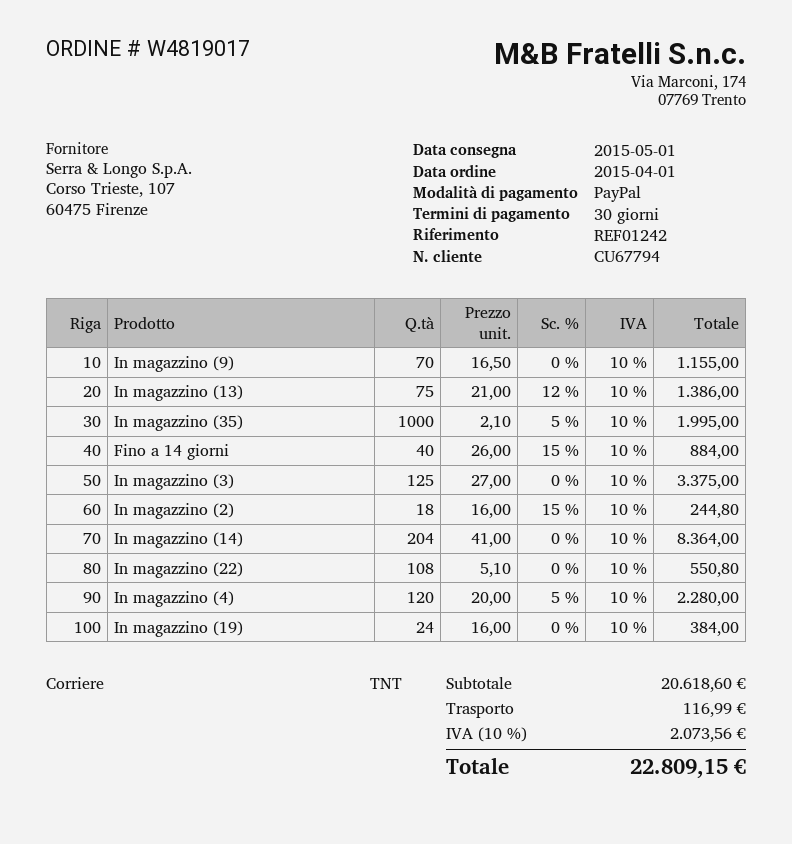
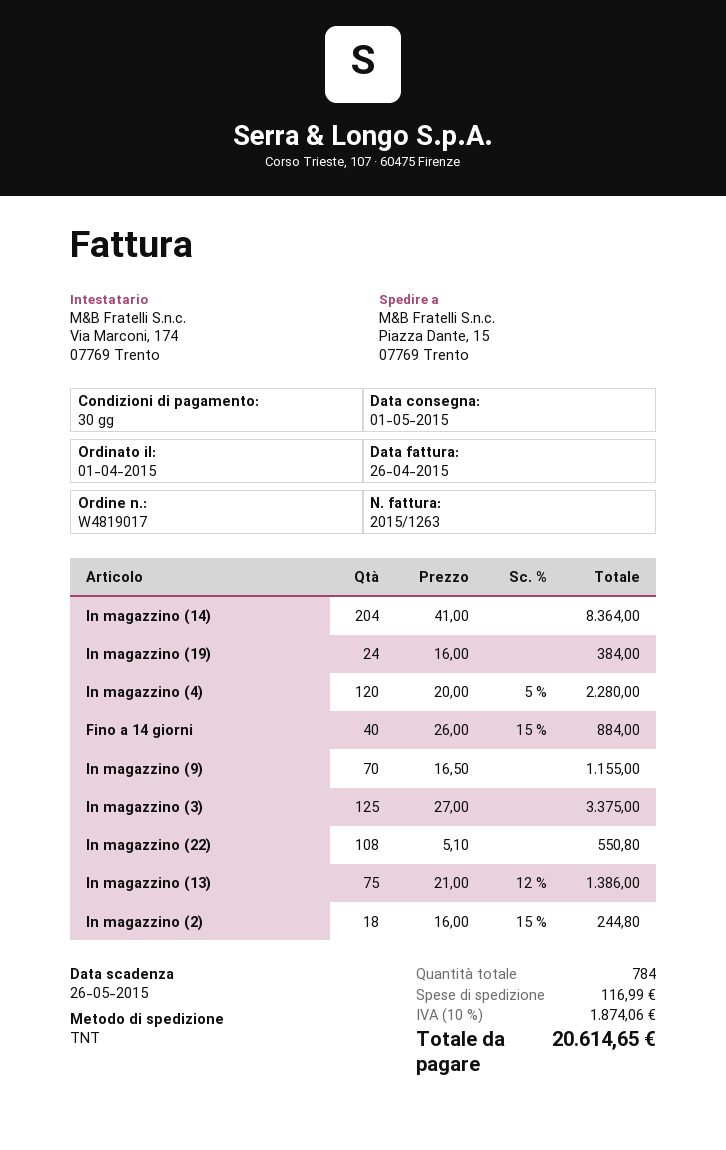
In magazzino (35): 1000 x 2.10 - 5% = 1995.00 -> none
tax: 10% = 2073.56 -> 10% = 1874.06
total: 22809.15 -> 20614.65

